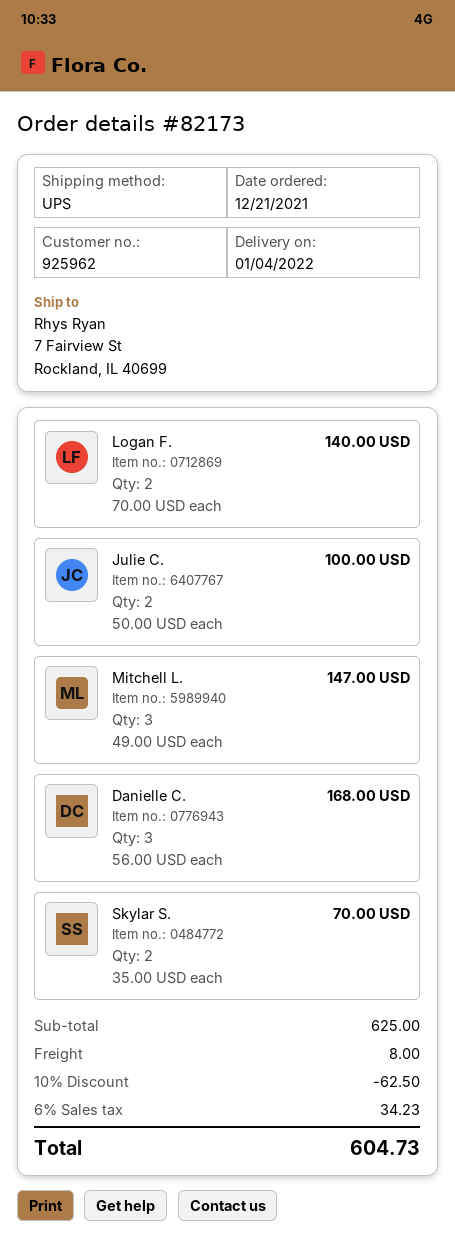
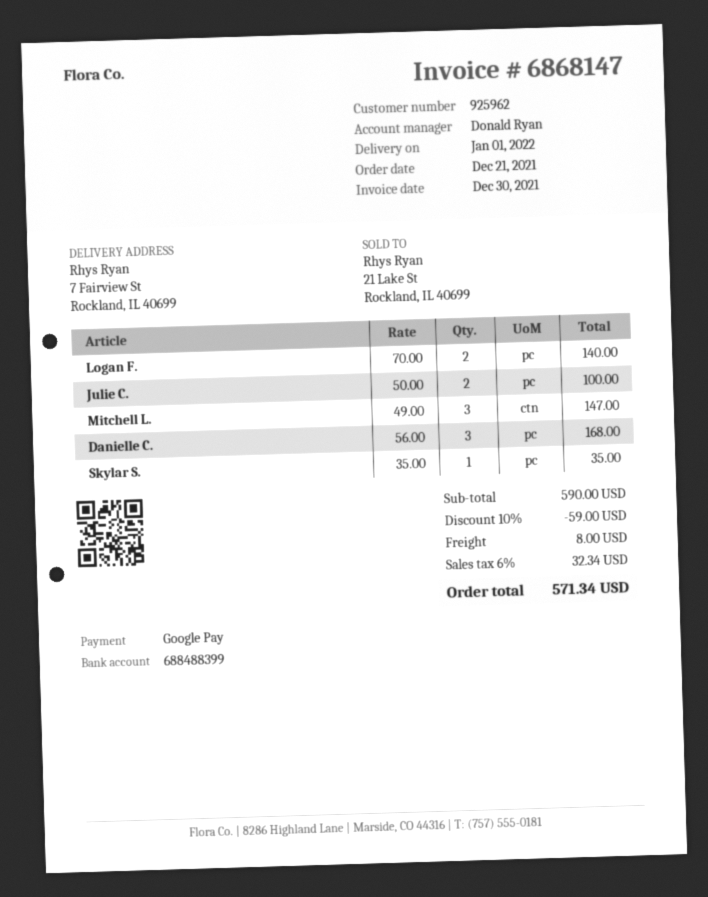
delivery date: 2022-01-04 -> 2022-01-01
Skylar S.: 2 x 35.00 = 70.00 -> 1 x 35.00 = 35.00
subtotal: 625.00 -> 590.00
discount: 10% = 62.50 -> 10% = 59.00
tax: 6% = 34.23 -> 6% = 32.34
total: 604.73 -> 571.34

